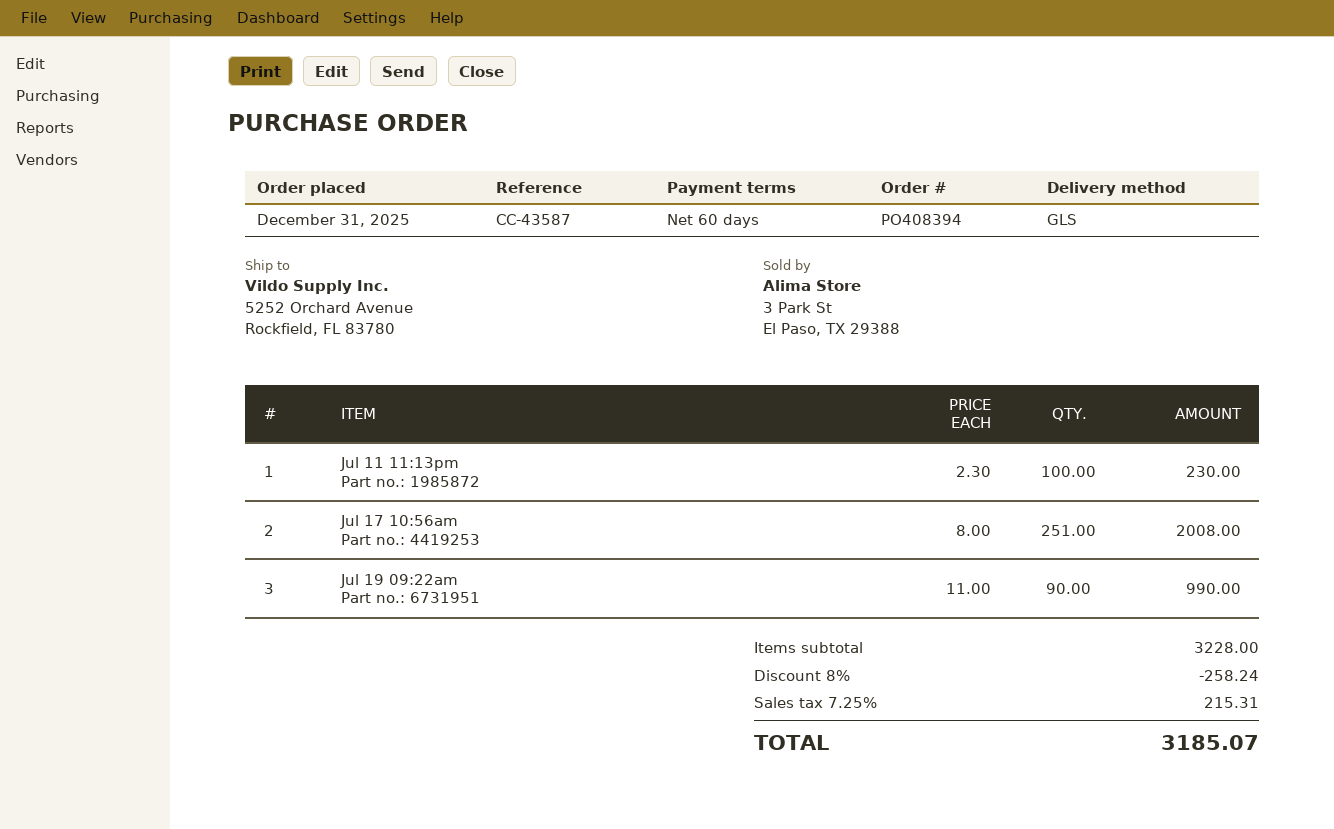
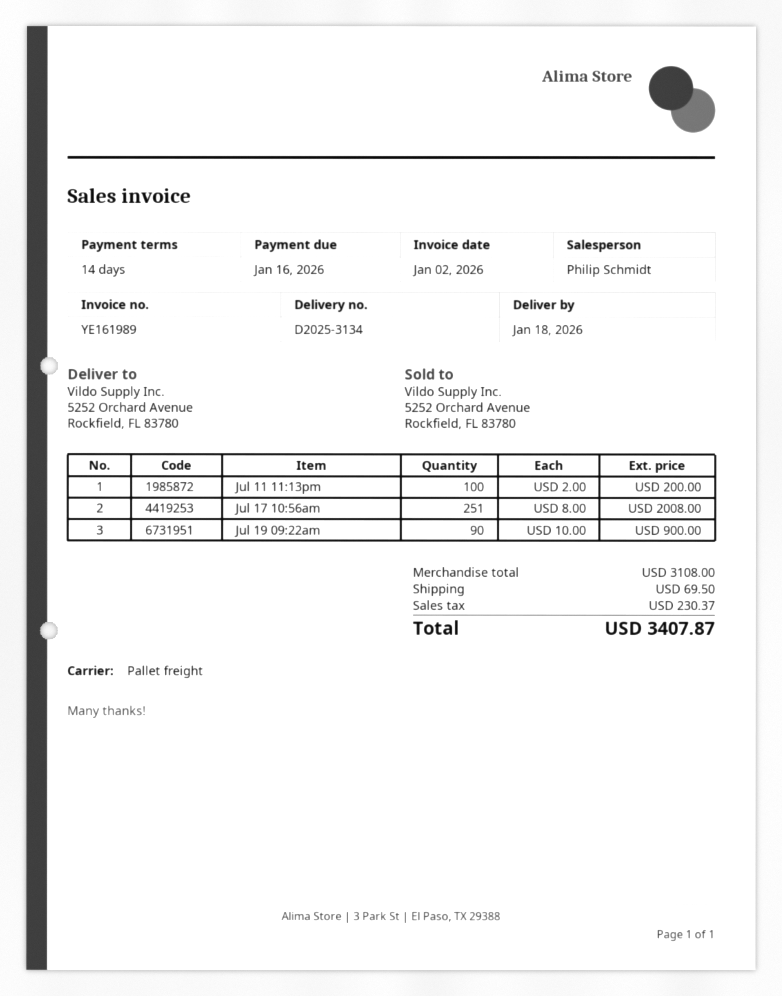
payment terms: 60 days -> 14 days
shipping method: GLS -> pallet freight
Jul 11 11:13pm: 100 x 2.30 = 230.00 -> 100 x 2.00 = 200.00
Jul 19 09:22am: 90 x 11.00 = 990.00 -> 90 x 10.00 = 900.00
subtotal: 3228.00 -> 3108.00
discount: 8% = 258.24 -> none
shipping: none -> 69.50
tax: 215.31 -> 230.37
total: 3185.07 -> 3407.87

